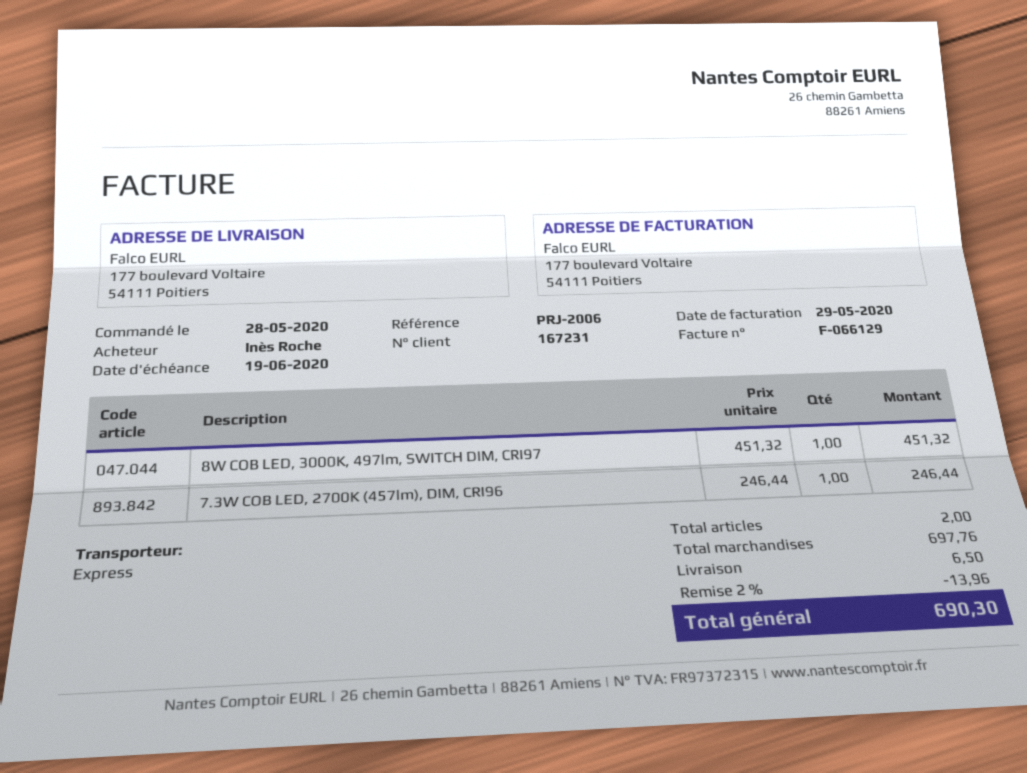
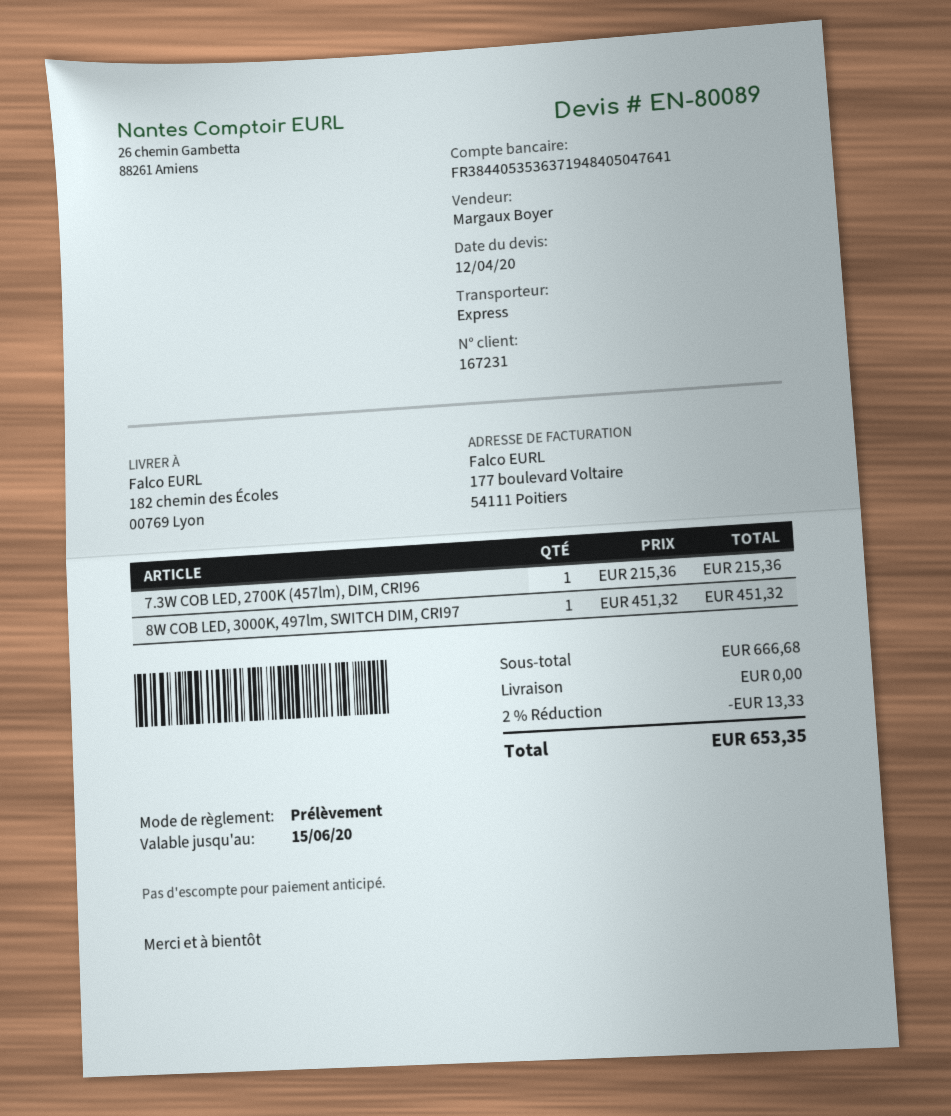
ship to: 177 boulevard Voltaire, 54111 Poitiers -> 182 chemin des Écoles, 00769 Lyon
7.3W COB LED, 2700K (457lm), DIM, CRI96: 1 x 246.44 = 246.44 -> 1 x 215.36 = 215.36
subtotal: 697.76 -> 666.68
discount: 2% = 13.96 -> 2% = 13.33
shipping: 6.50 -> 0.00
total: 690.30 -> 653.35

